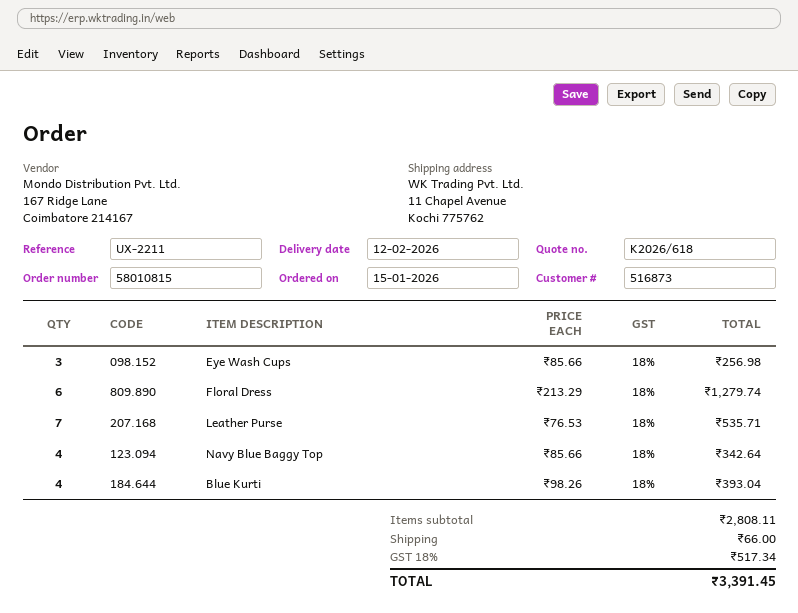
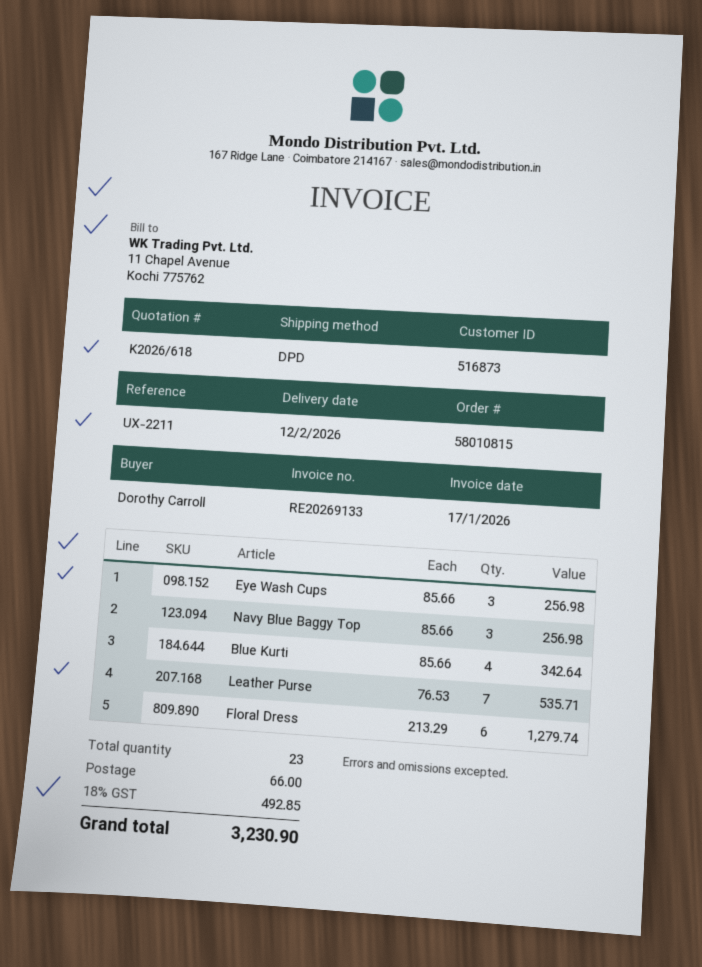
Navy Blue Baggy Top: 4 x 85.66 = 342.64 -> 3 x 85.66 = 256.98
Blue Kurti: 4 x 98.26 = 393.04 -> 4 x 85.66 = 342.64
tax: 18% = 517.34 -> 18% = 492.85
total: 3391.45 -> 3230.90

